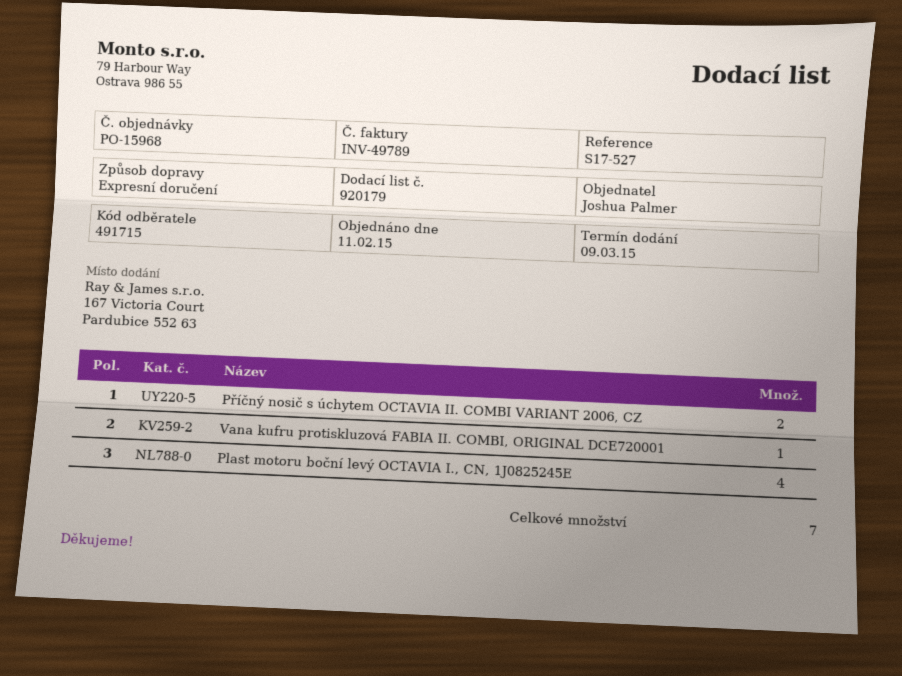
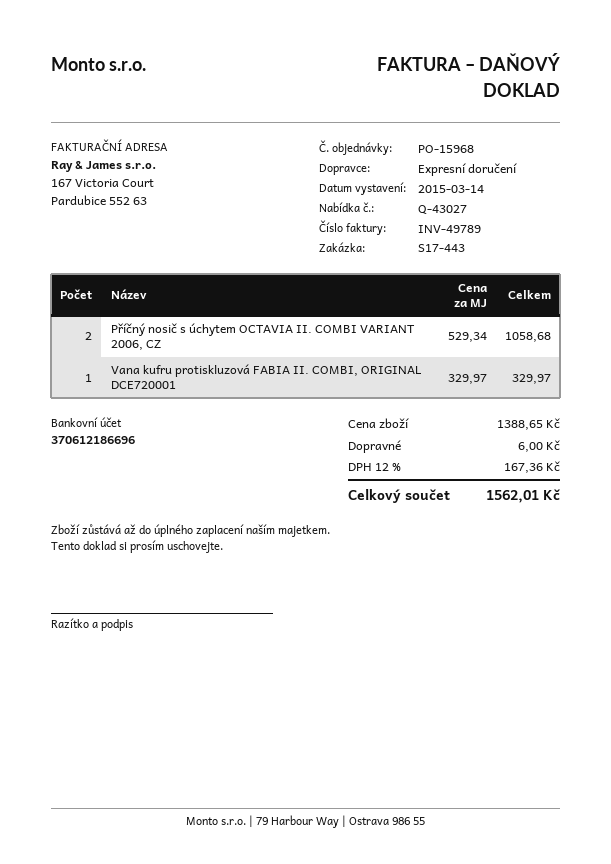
reference: S17-527 -> S17-443
Plast motoru boční levý OCTAVIA I., CN, 1J0825245E: 4 -> none

